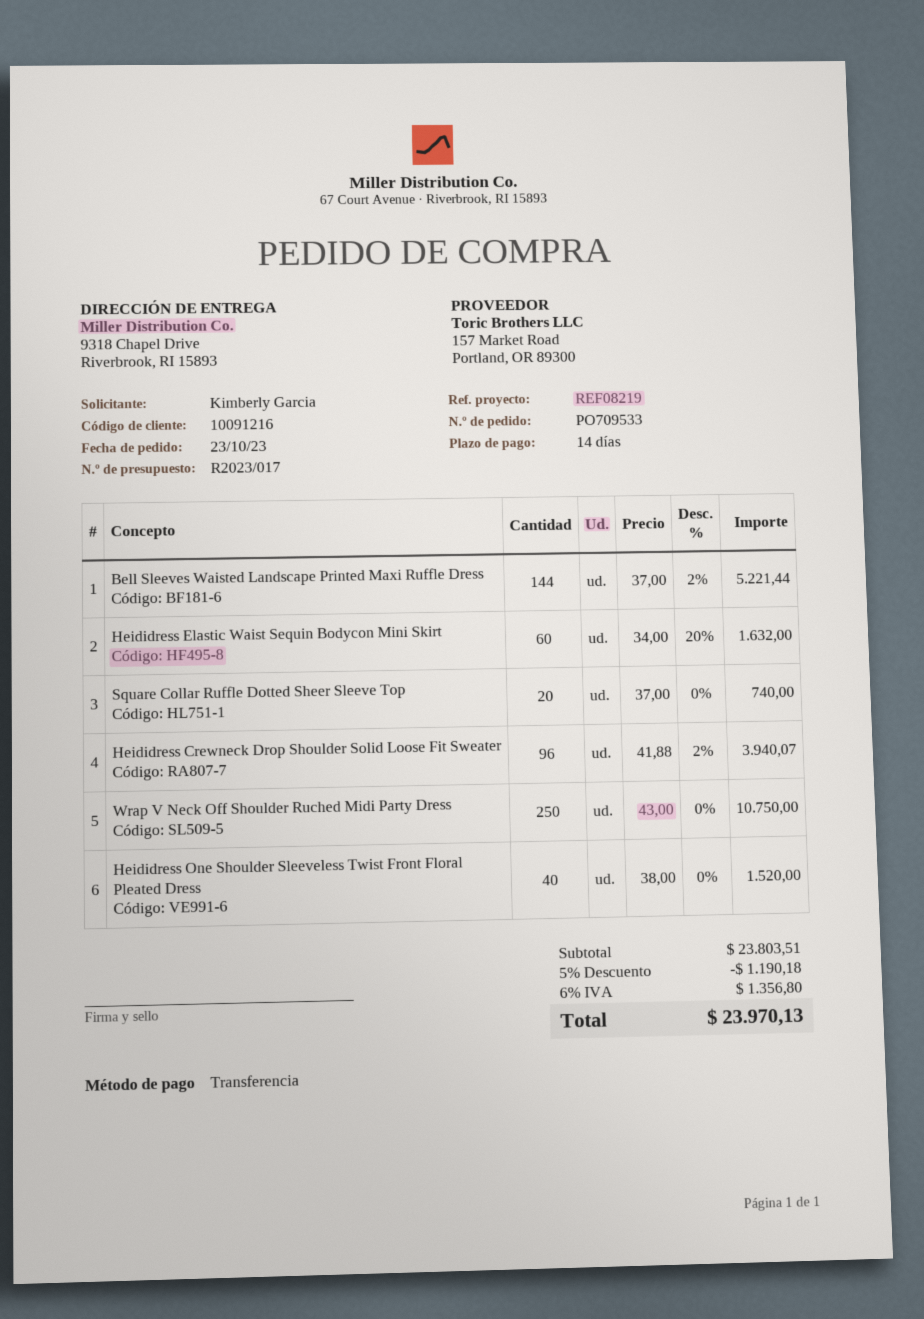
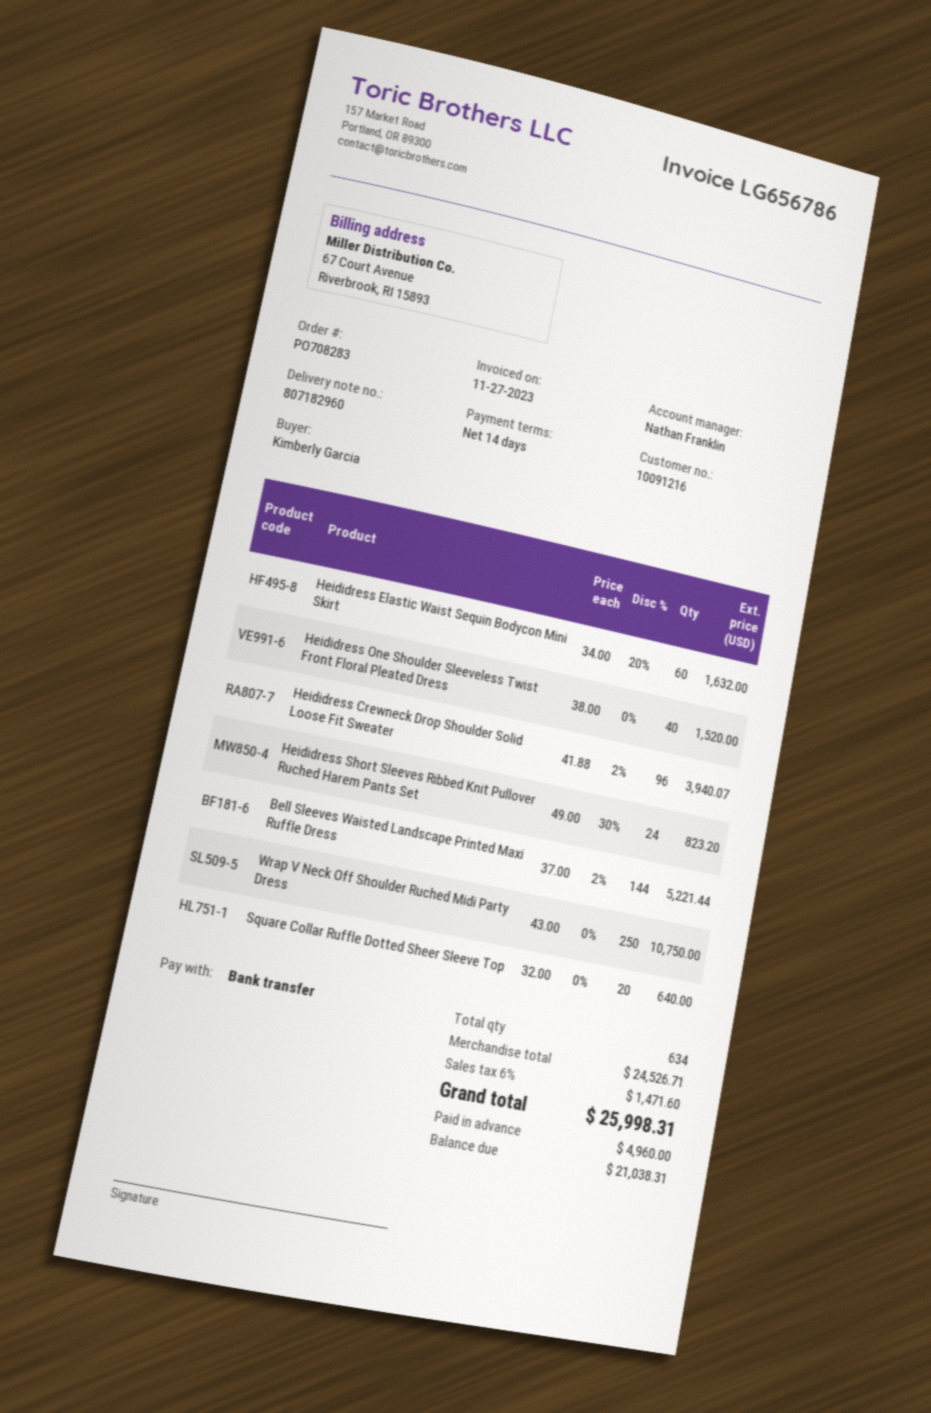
order number: PO709533 -> PO708283
Square Collar Ruffle Dotted Sheer Sleeve Top: 20 x 37.00 = 740.00 -> 20 x 32.00 = 640.00
Heididress Short Sleeves Ribbed Knit Pullover Ruched Harem Pants Set: none -> 24 x 49.00 - 30% = 823.20
subtotal: 23803.51 -> 24526.71
discount: 5% = 1190.18 -> none
tax: 6% = 1356.80 -> 6% = 1471.60
total: 23970.13 -> 25998.31

